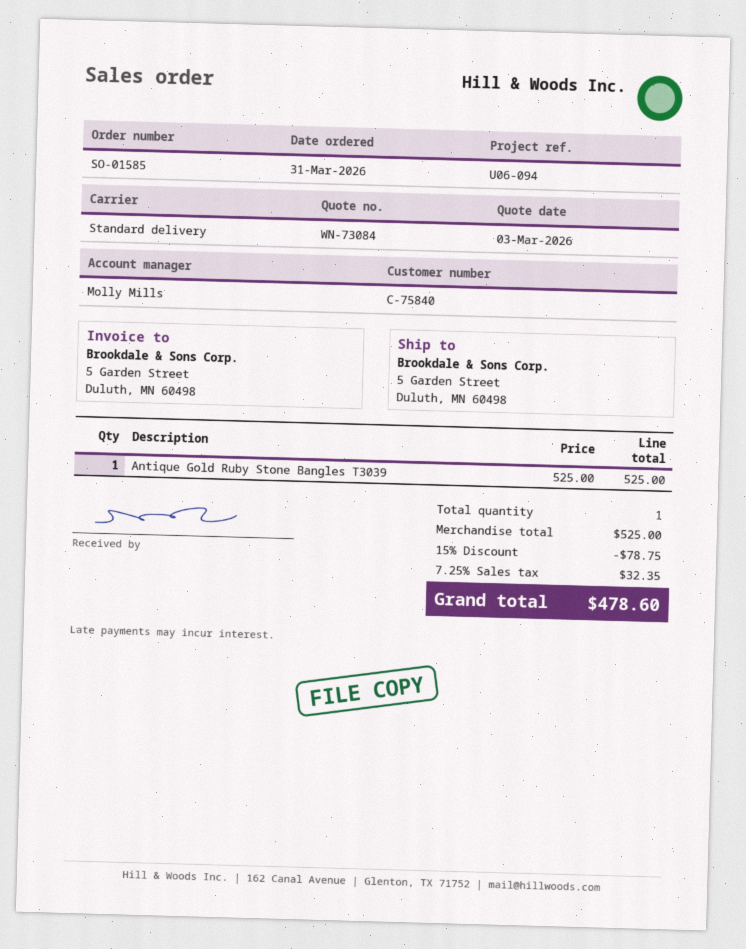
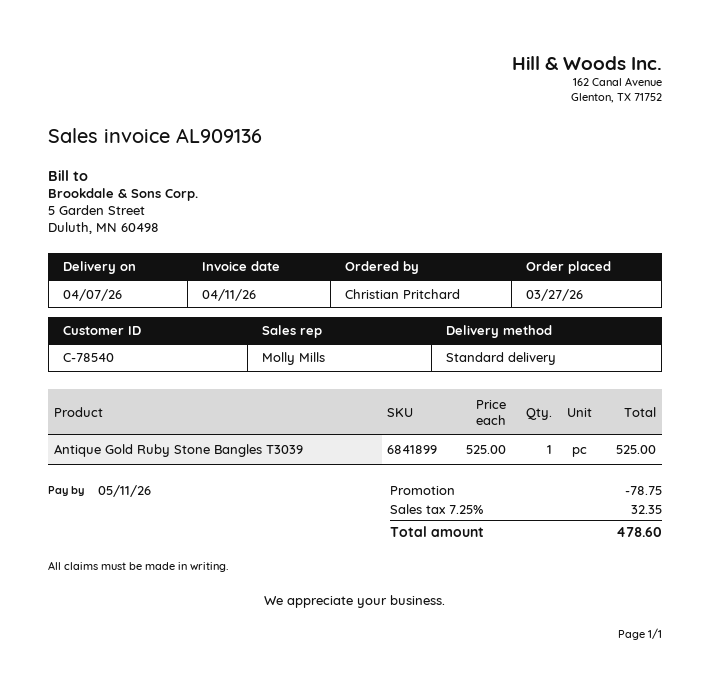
order date: 2026-03-31 -> 2026-03-27
customer number: C-75840 -> C-78540

